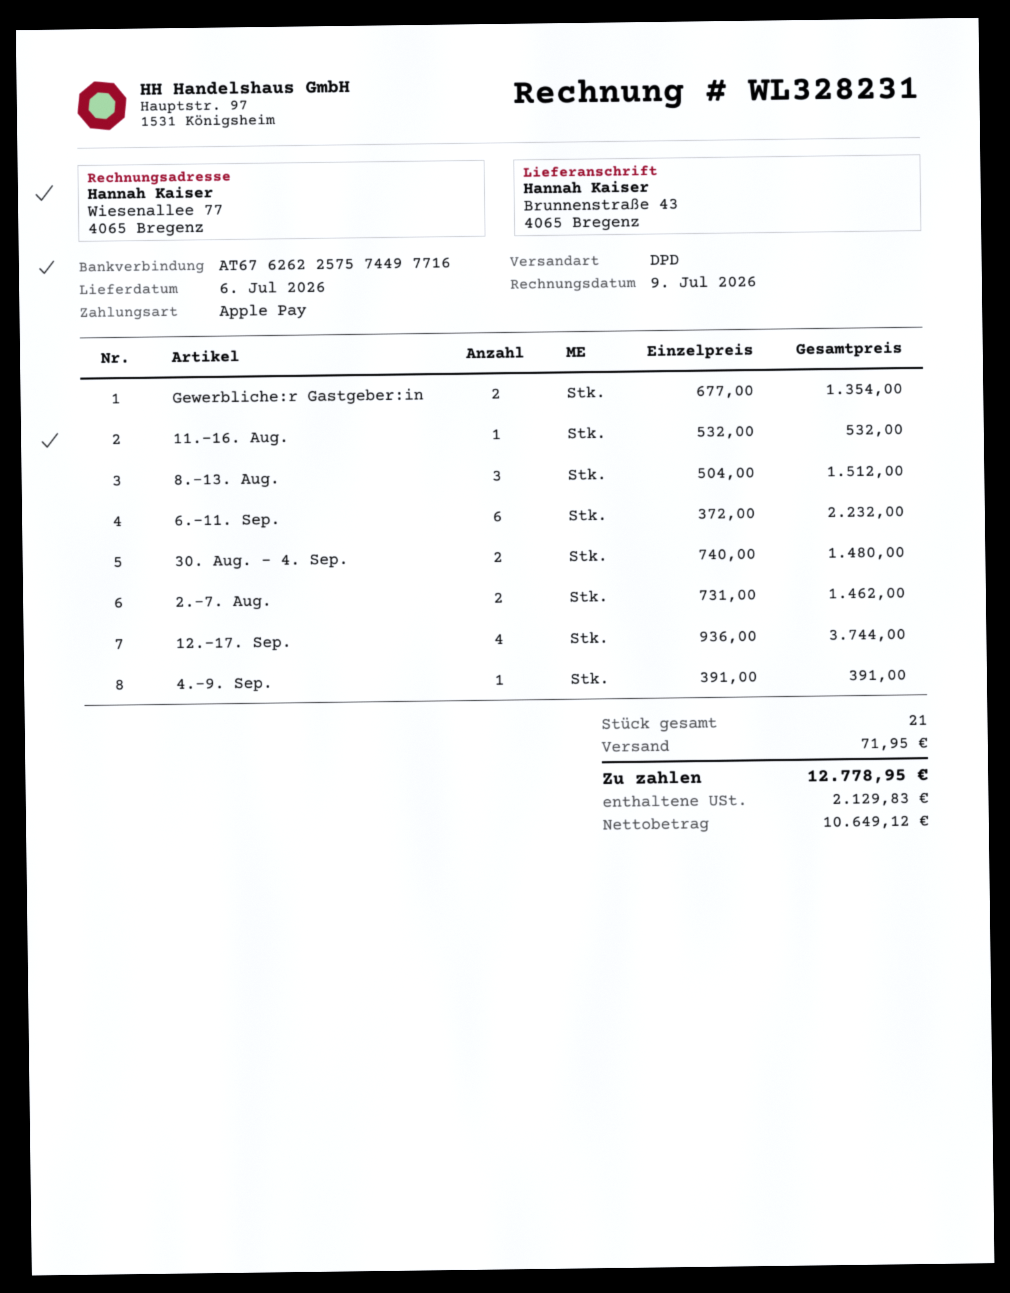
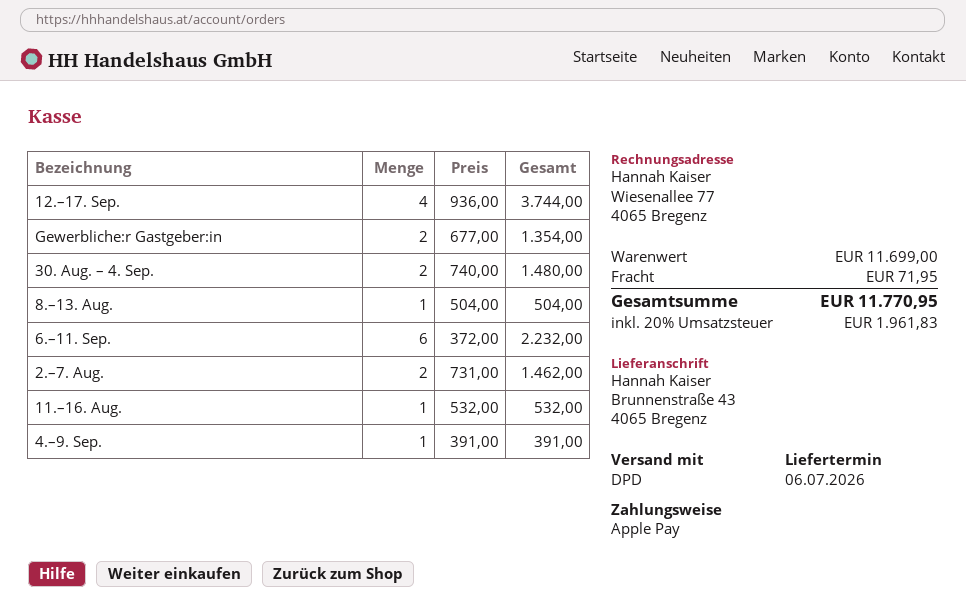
8.–13. Aug.: 3 x 504.00 = 1512.00 -> 1 x 504.00 = 504.00
tax: 2129.83 -> 1961.83
total: 12778.95 -> 11770.95

